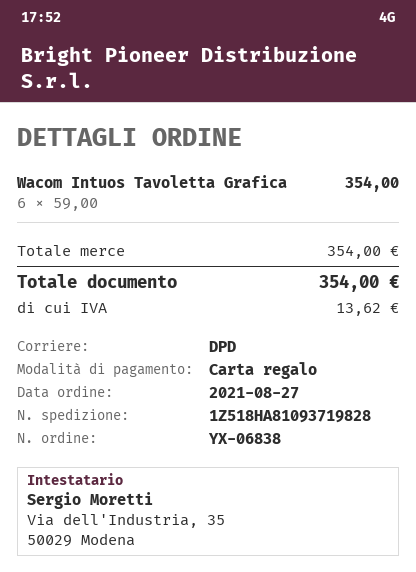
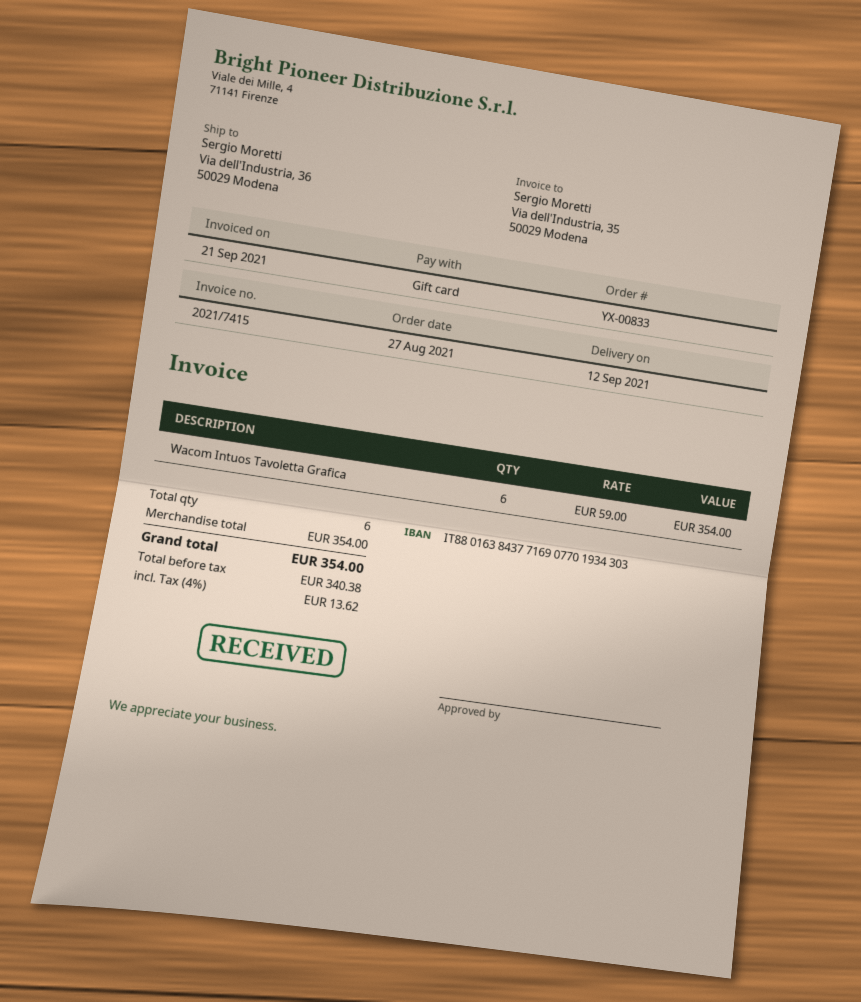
order number: YX-06838 -> YX-00833

